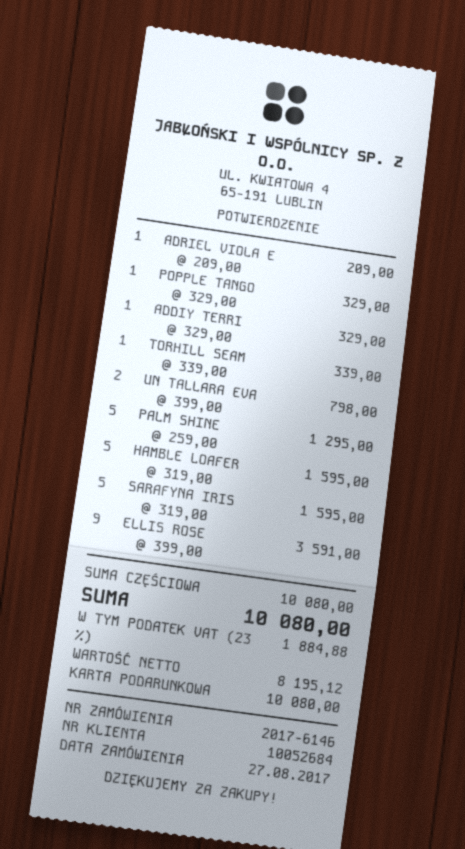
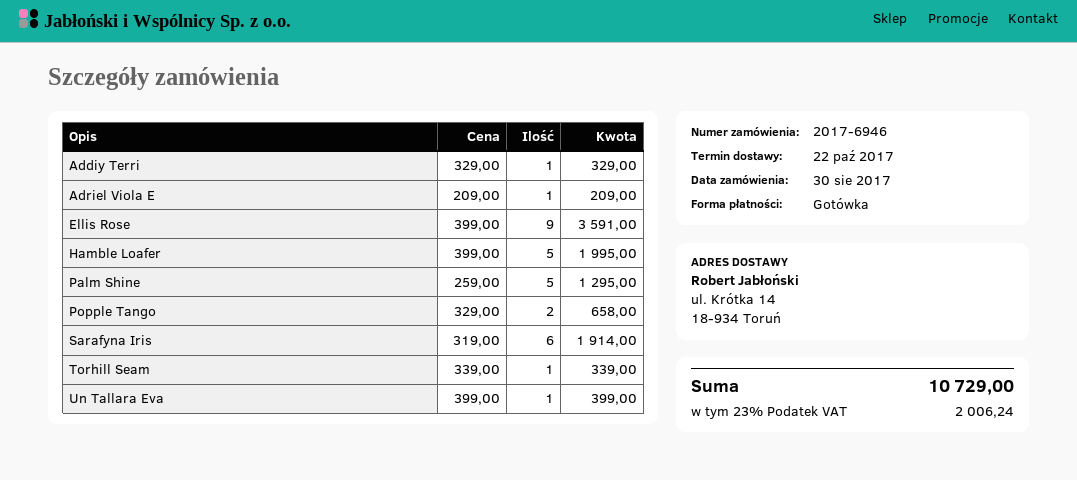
order number: 2017-6146 -> 2017-6946
order date: 2017-08-27 -> 2017-08-30
payment method: gift card -> cash
POPPLE TANGO: 1 x 329.00 = 329.00 -> 2 x 329.00 = 658.00
UN TALLARA EVA: 2 x 399.00 = 798.00 -> 1 x 399.00 = 399.00
HAMBLE LOAFER: 5 x 319.00 = 1595.00 -> 5 x 399.00 = 1995.00
SARAFYNA IRIS: 5 x 319.00 = 1595.00 -> 6 x 319.00 = 1914.00
tax: 23% = 1884.88 -> 23% = 2006.24
total: 10080.00 -> 10729.00

